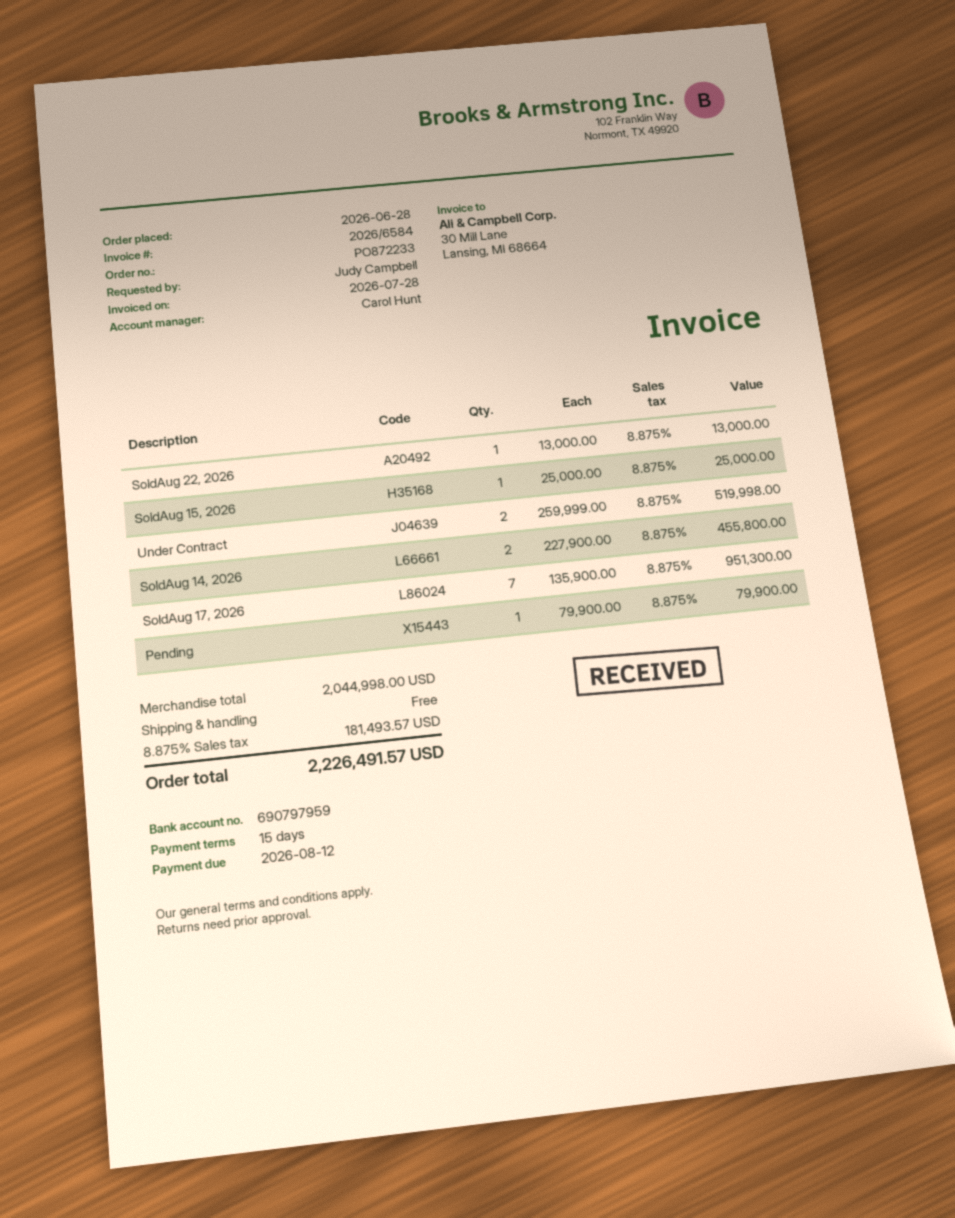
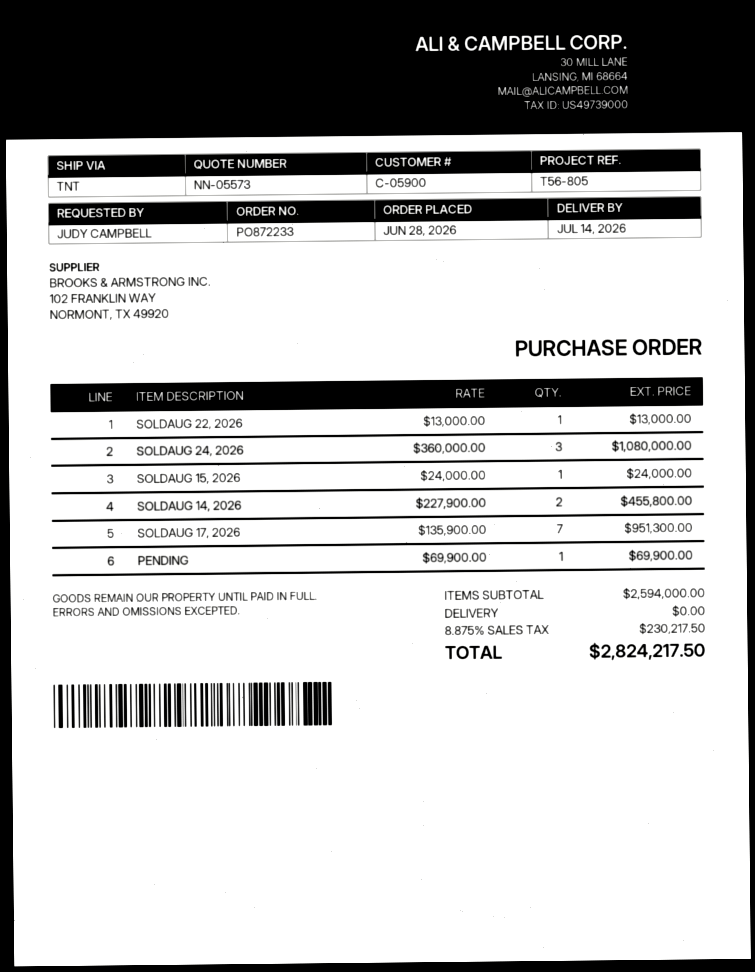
SoldAug 15, 2026: 1 x 25000.00 = 25000.00 -> 1 x 24000.00 = 24000.00
Under Contract: 2 x 259999.00 = 519998.00 -> none
Pending: 1 x 79900.00 = 79900.00 -> 1 x 69900.00 = 69900.00
SOLDAUG 24, 2026: none -> 3 x 360000.00 = 1080000.00
subtotal: 2044998.00 -> 2594000.00
tax: 8.875% = 181493.57 -> 8.875% = 230217.50
total: 2226491.57 -> 2824217.50

